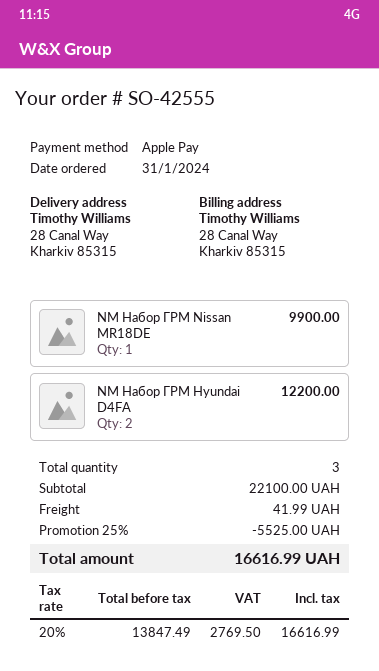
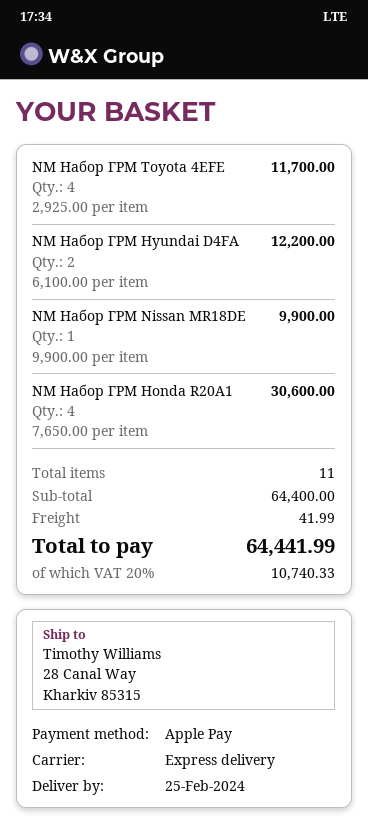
NM Набор ГРМ Toyota 4EFE: none -> 4 for 11700.00
NM Набор ГРМ Honda R20A1: none -> 4 for 30600.00
total quantity: 3 -> 11
subtotal: 22100.00 -> 64400.00
discount: 25% = 5525.00 -> none
tax: 20% = 2769.50 -> 20% = 10740.33
total: 16616.99 -> 64441.99

